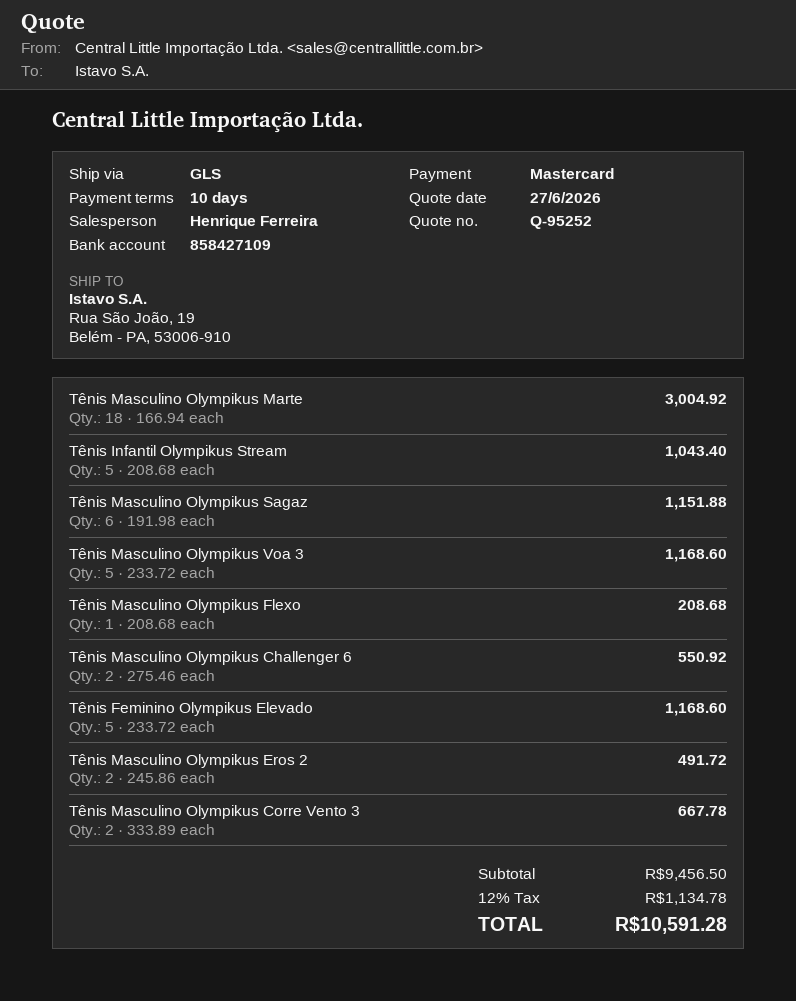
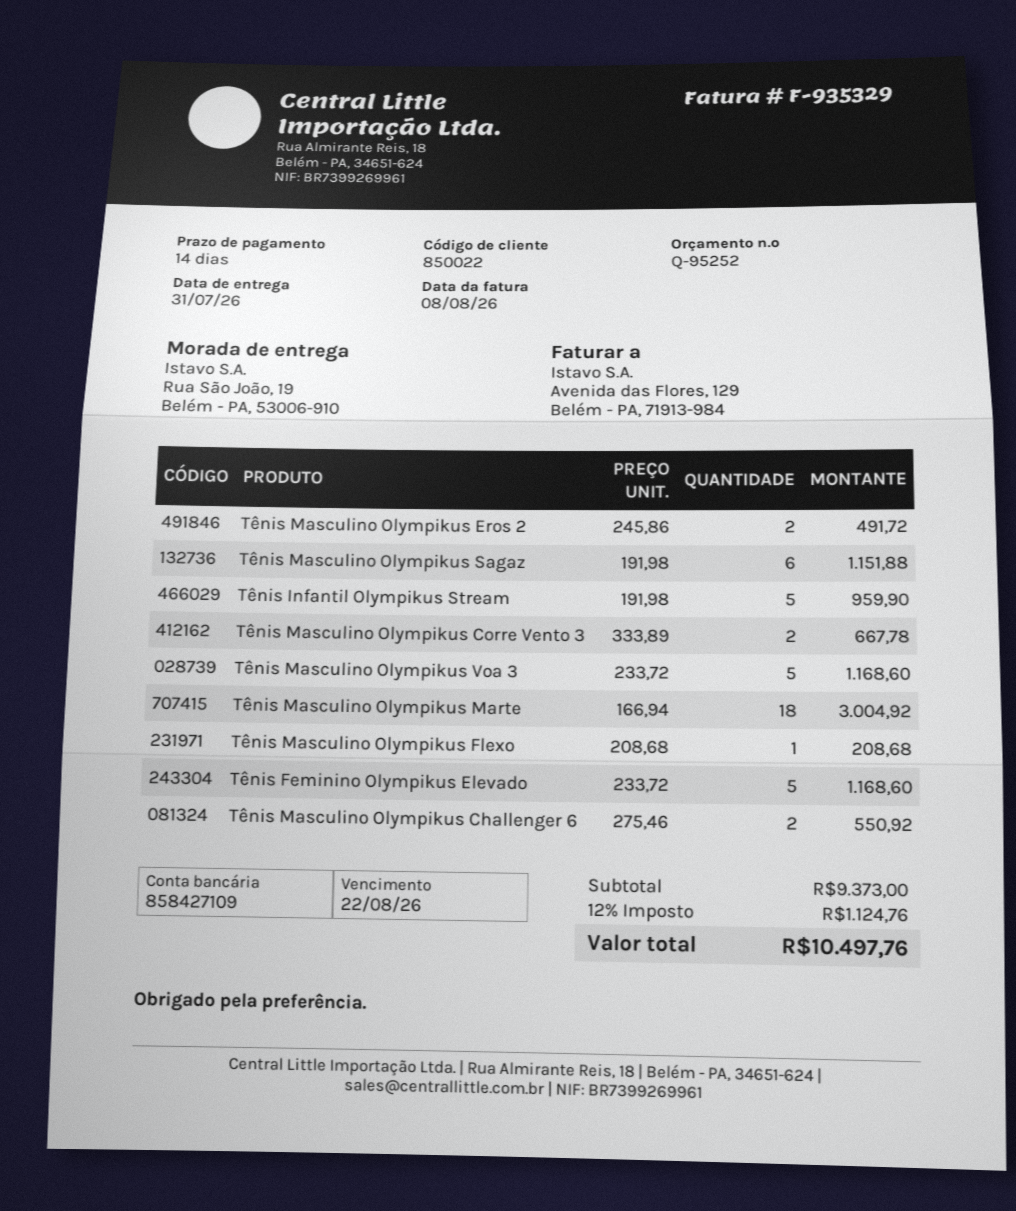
payment terms: 10 days -> 14 days
Tênis Infantil Olympikus Stream: 5 x 208.68 = 1043.40 -> 5 x 191.98 = 959.90
subtotal: 9456.50 -> 9373.00
tax: 12% = 1134.78 -> 12% = 1124.76
total: 10591.28 -> 10497.76

